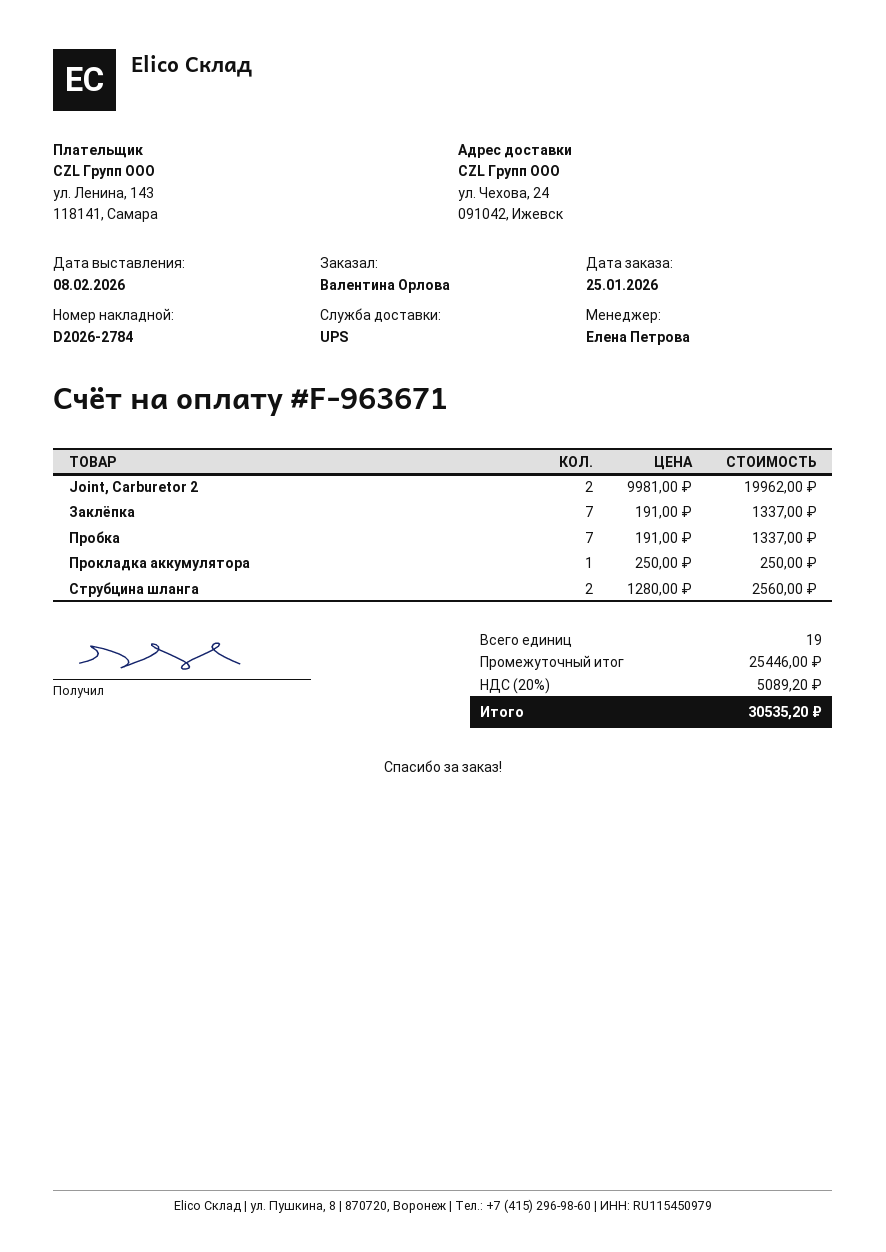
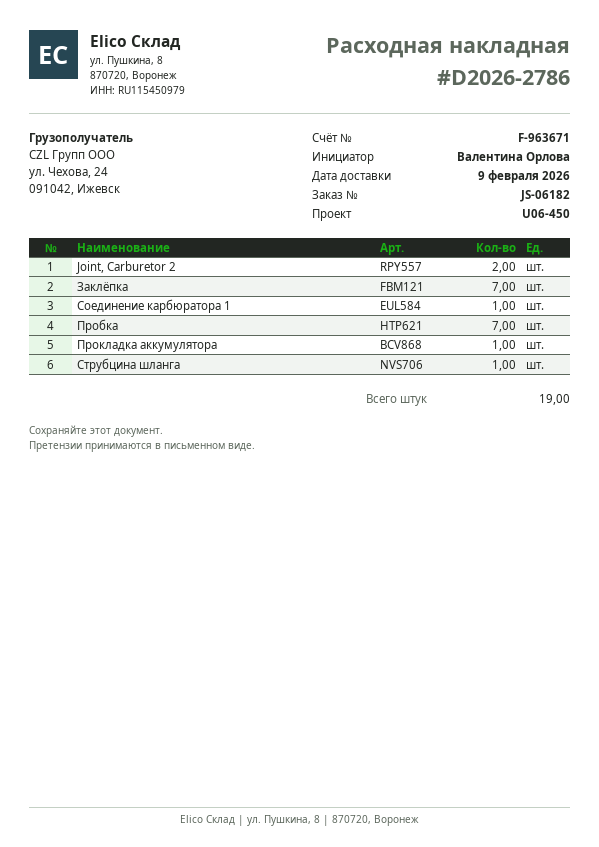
delivery note number: D2026-2784 -> D2026-2786
Струбцина шланга: 2 -> 1
Соединение карбюратора 1: none -> 1

